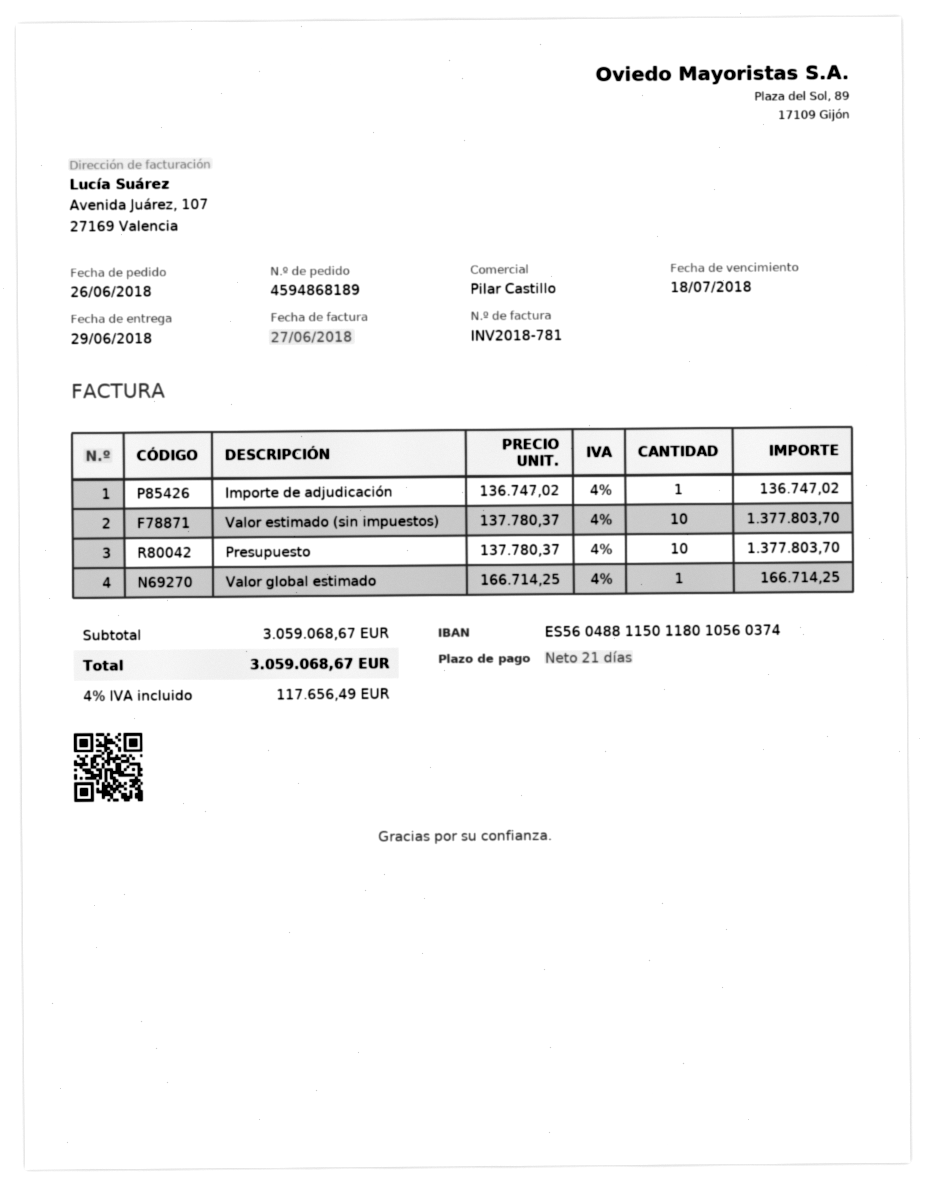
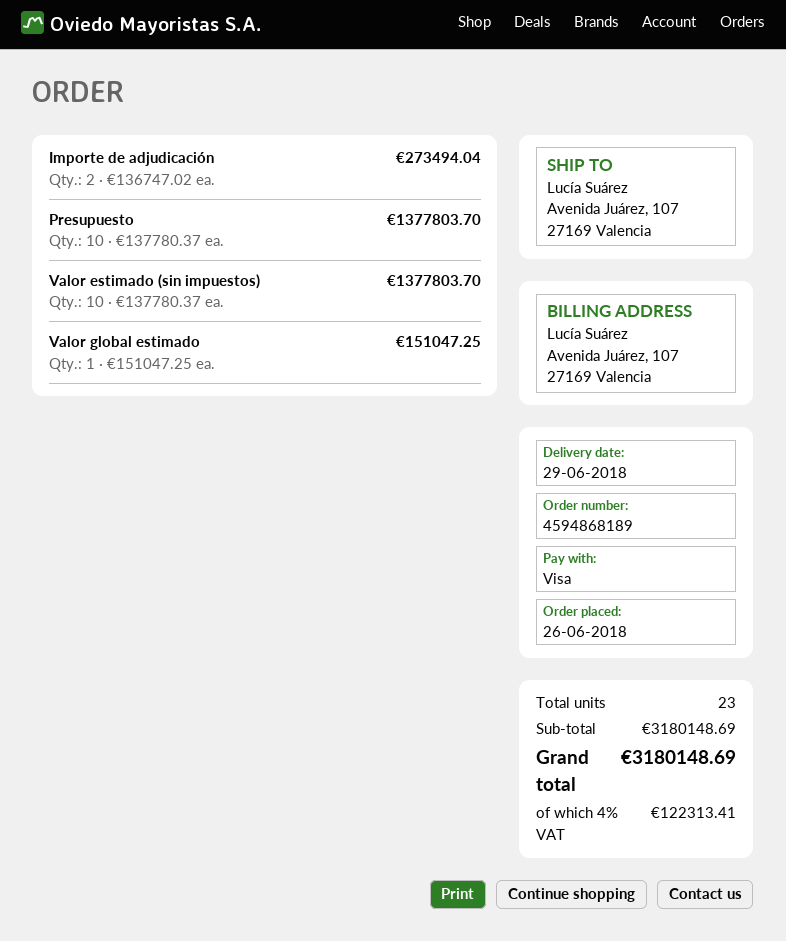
Importe de adjudicación: 1 x 136747.02 = 136747.02 -> 2 x 136747.02 = 273494.04
Valor global estimado: 1 x 166714.25 = 166714.25 -> 1 x 151047.25 = 151047.25
subtotal: 3059068.67 -> 3180148.69
tax: 4% = 117656.49 -> 4% = 122313.41
total: 3059068.67 -> 3180148.69

